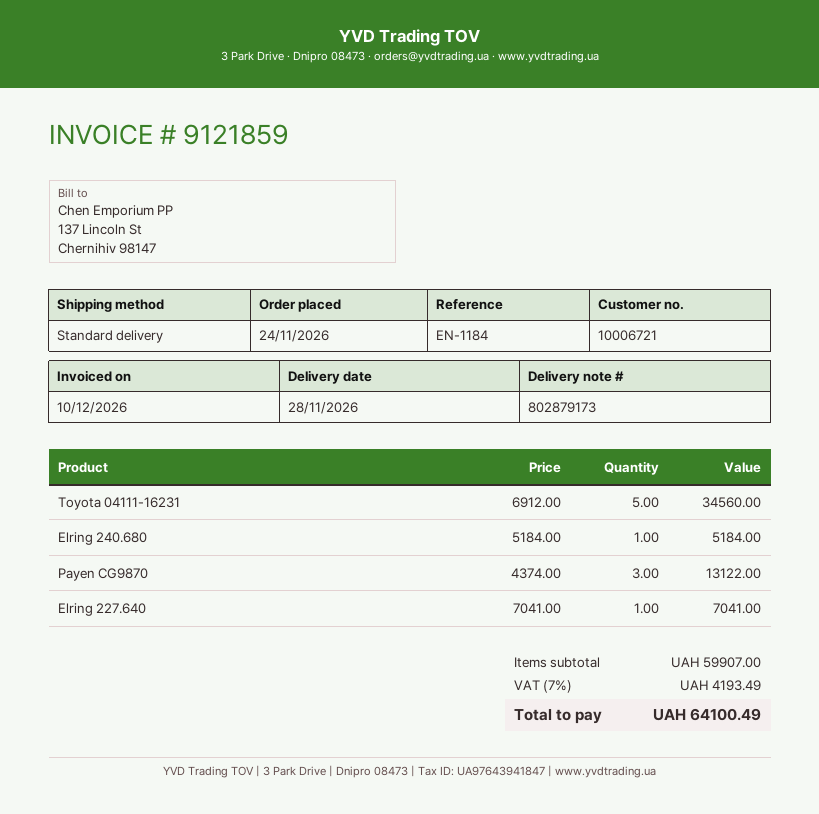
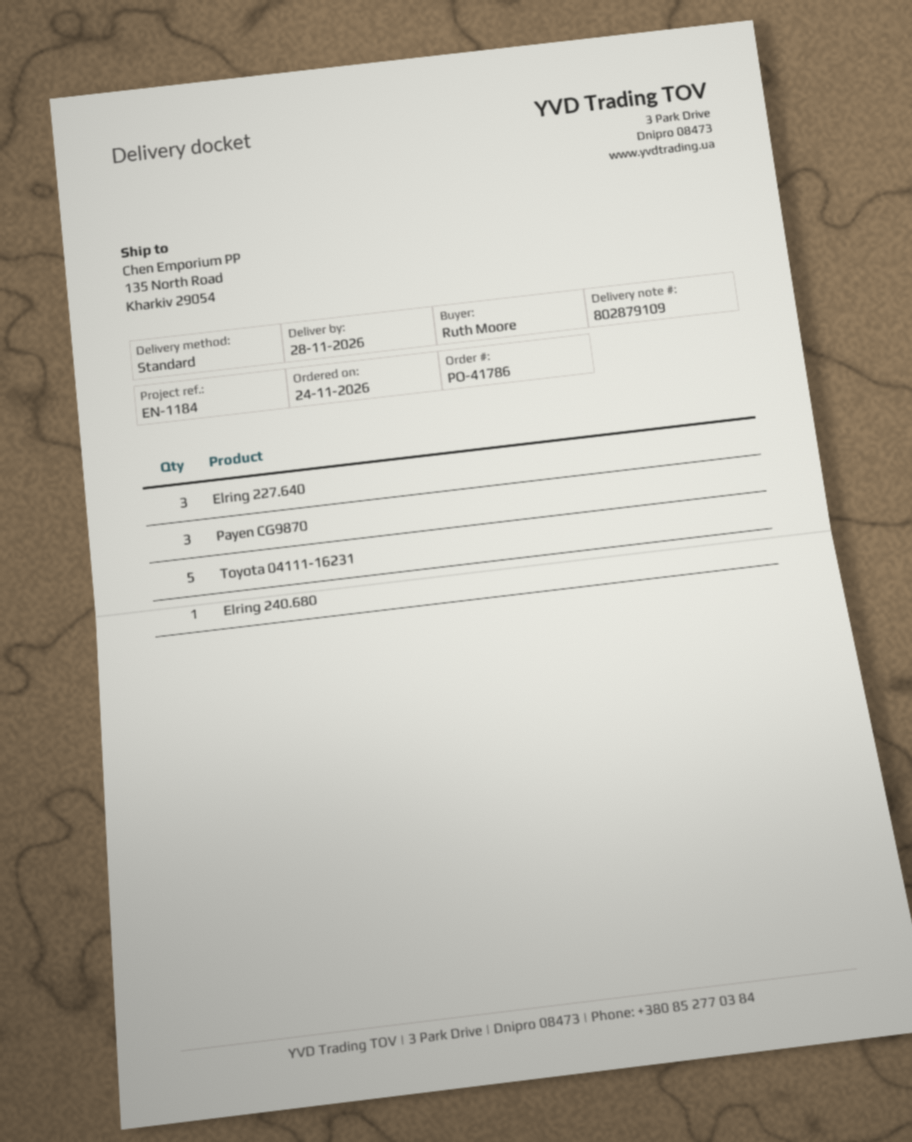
delivery note number: 802879173 -> 802879109
Elring 227.640: 1 -> 3

